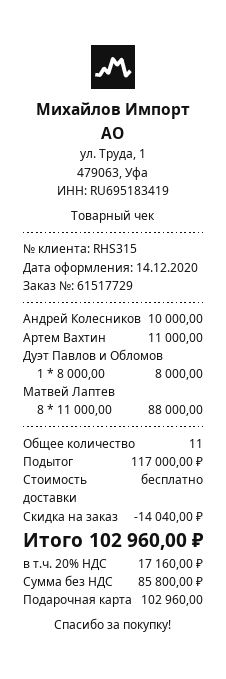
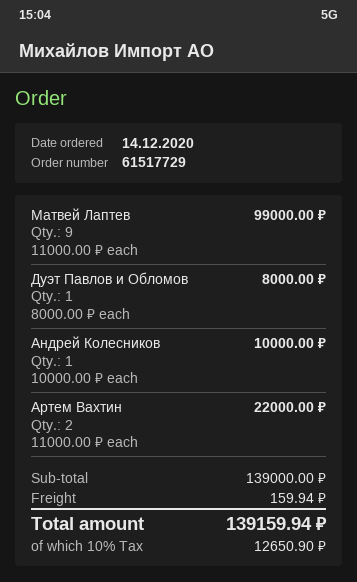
Артем Вахтин: 1 x 11000.00 = 11000.00 -> 2 x 11000.00 = 22000.00
Матвей Лаптев: 8 x 11000.00 = 88000.00 -> 9 x 11000.00 = 99000.00
subtotal: 117000.00 -> 139000.00
discount: 14040.00 -> none
shipping: 0.00 -> 159.94
tax: 20% = 17160.00 -> 10% = 12650.90
total: 102960.00 -> 139159.94

